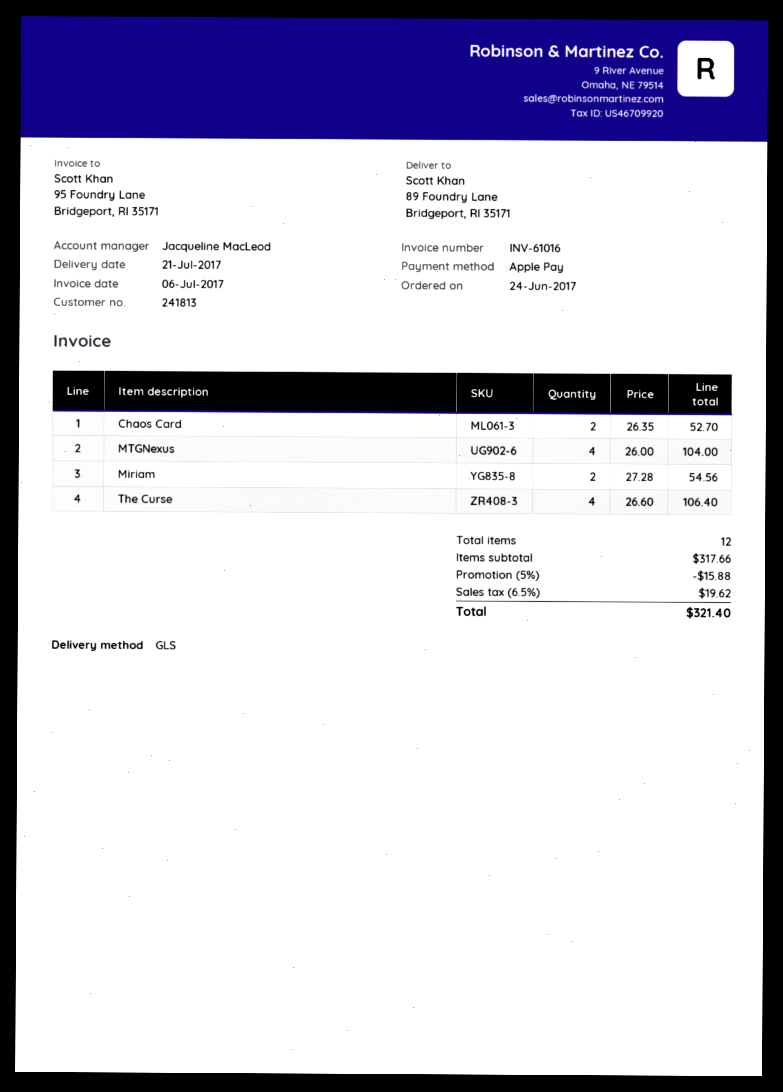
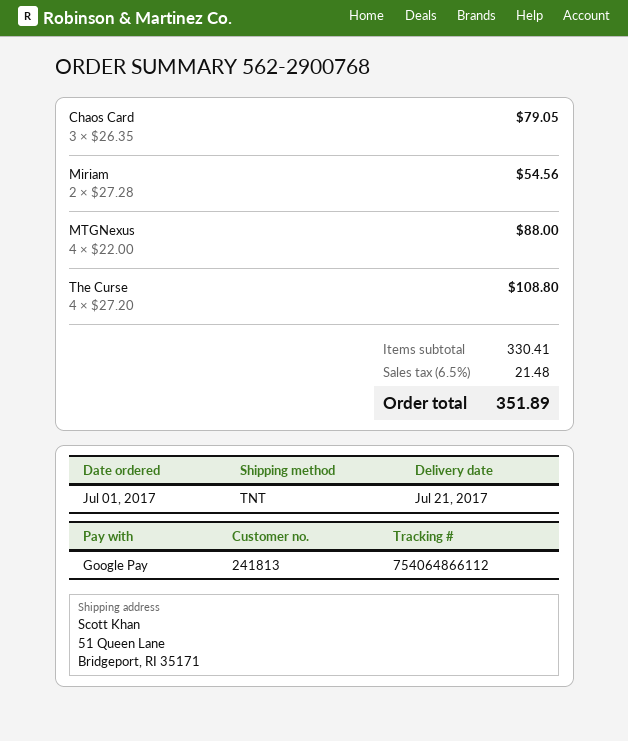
order date: 2017-06-24 -> 2017-07-01
payment method: Apple Pay -> Google Pay
shipping method: GLS -> TNT
ship to: 89 Foundry Lane, Bridgeport, RI 35171 -> 51 Queen Lane, Bridgeport, RI 35171
Chaos Card: 2 x 26.35 = 52.70 -> 3 x 26.35 = 79.05
MTGNexus: 4 x 26.00 = 104.00 -> 4 x 22.00 = 88.00
The Curse: 4 x 26.60 = 106.40 -> 4 x 27.20 = 108.80
subtotal: 317.66 -> 330.41
discount: 5% = 15.88 -> none
tax: 6.5% = 19.62 -> 6.5% = 21.48
total: 321.40 -> 351.89

